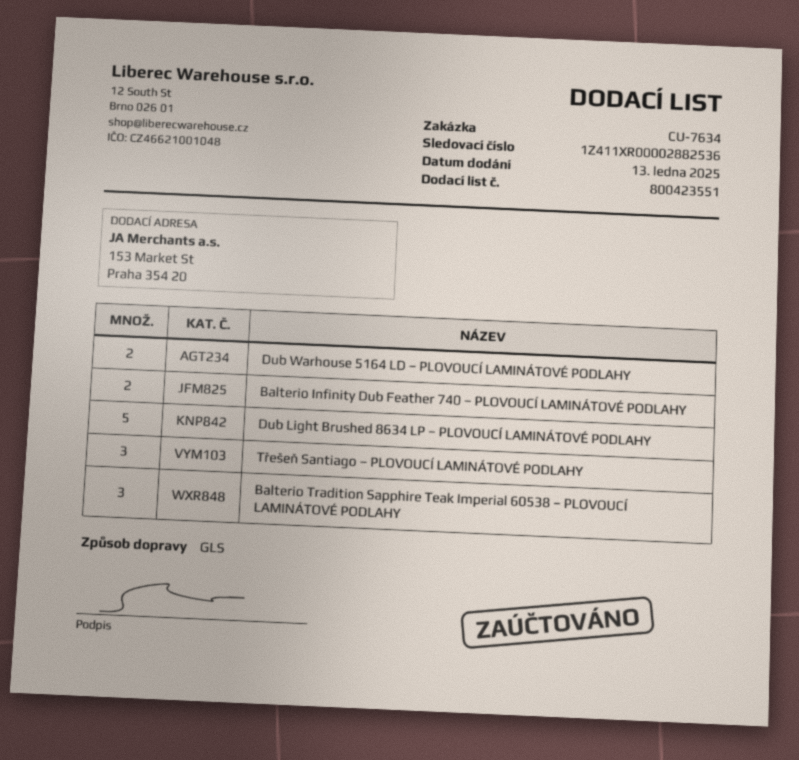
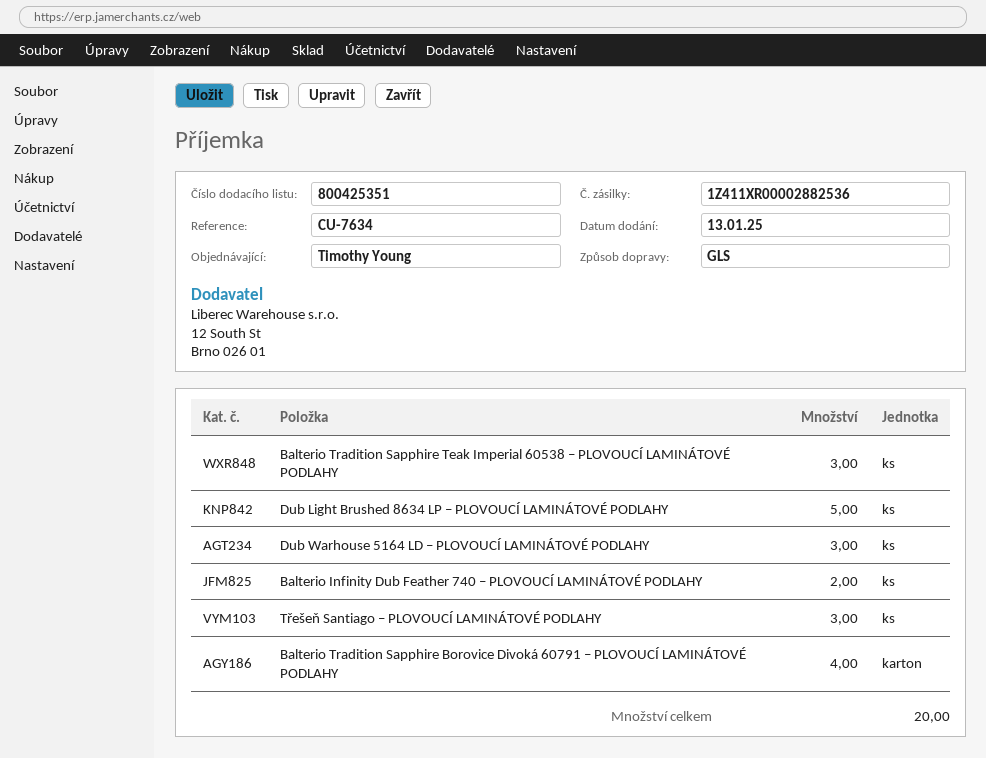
delivery note number: 800423551 -> 800425351
Dub Warhouse 5164 LD – PLOVOUCÍ LAMINÁTOVÉ PODLAHY: 2 -> 3
Balterio Tradition Sapphire Borovice Divoká 60791 – PLOVOUCÍ LAMINÁTOVÉ PODLAHY: none -> 4

